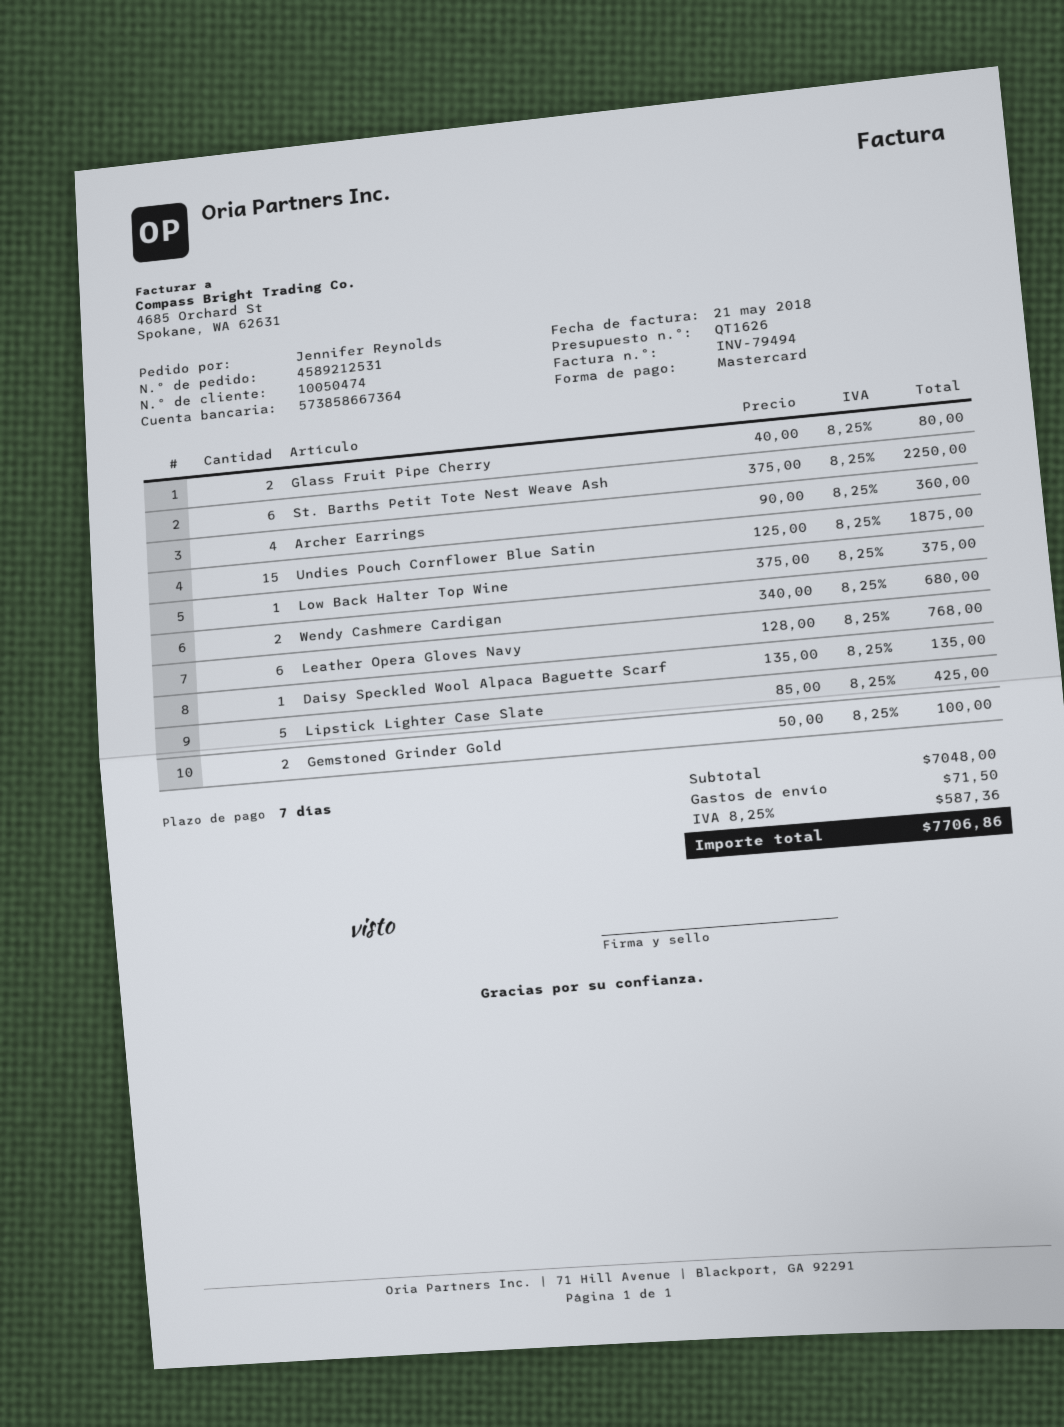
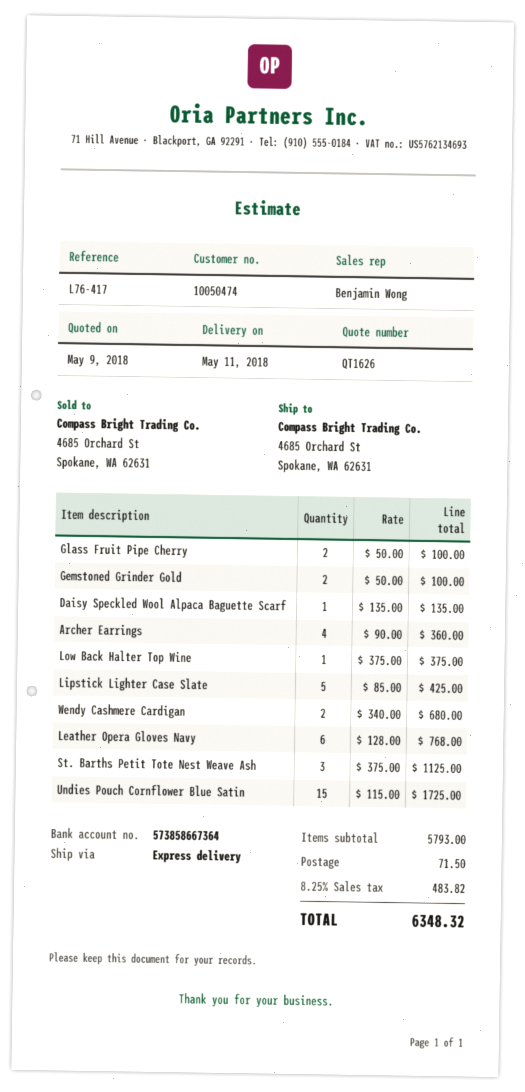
Glass Fruit Pipe Cherry: 2 x 40.00 = 80.00 -> 2 x 50.00 = 100.00
St. Barths Petit Tote Nest Weave Ash: 6 x 375.00 = 2250.00 -> 3 x 375.00 = 1125.00
Undies Pouch Cornflower Blue Satin: 15 x 125.00 = 1875.00 -> 15 x 115.00 = 1725.00
subtotal: 7048.00 -> 5793.00
tax: 8.25% = 587.36 -> 8.25% = 483.82
total: 7706.86 -> 6348.32

